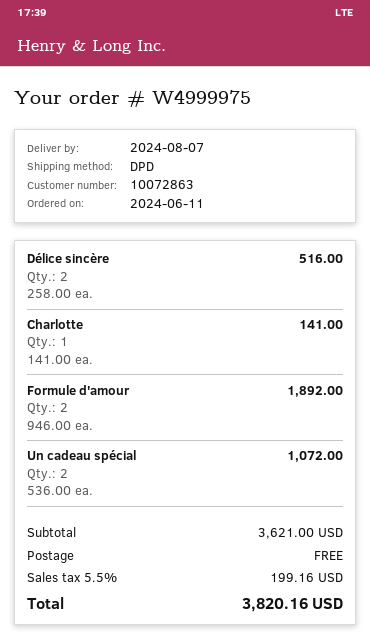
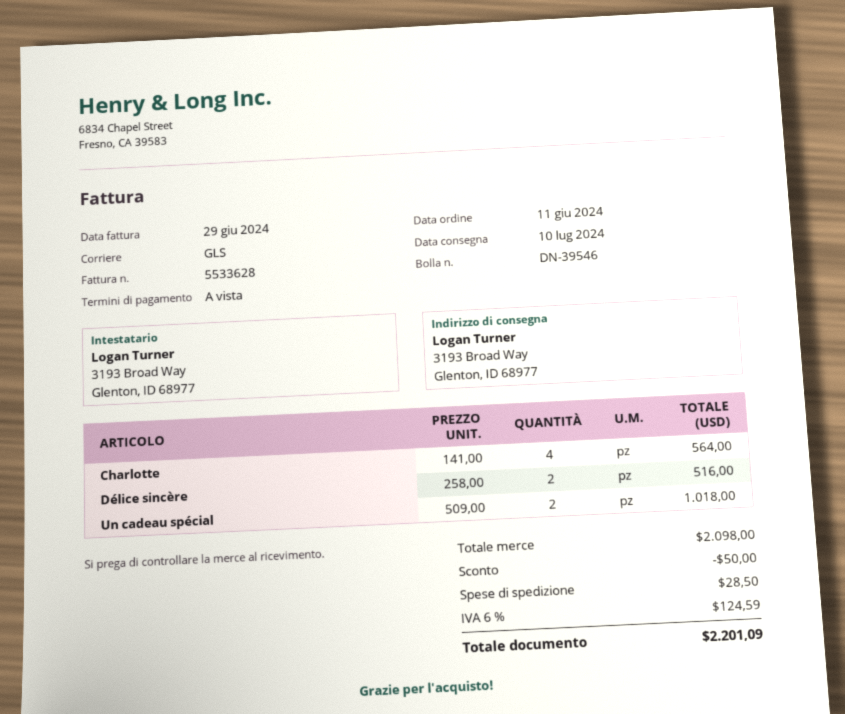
delivery date: 2024-08-07 -> 2024-07-10
shipping method: DPD -> GLS
Charlotte: 1 x 141.00 = 141.00 -> 4 x 141.00 = 564.00
Formule d'amour: 2 x 946.00 = 1892.00 -> none
Un cadeau spécial: 2 x 536.00 = 1072.00 -> 2 x 509.00 = 1018.00
subtotal: 3621.00 -> 2098.00
discount: none -> 50.00
shipping: 0.00 -> 28.50
tax: 5.5% = 199.16 -> 6% = 124.59
total: 3820.16 -> 2201.09

